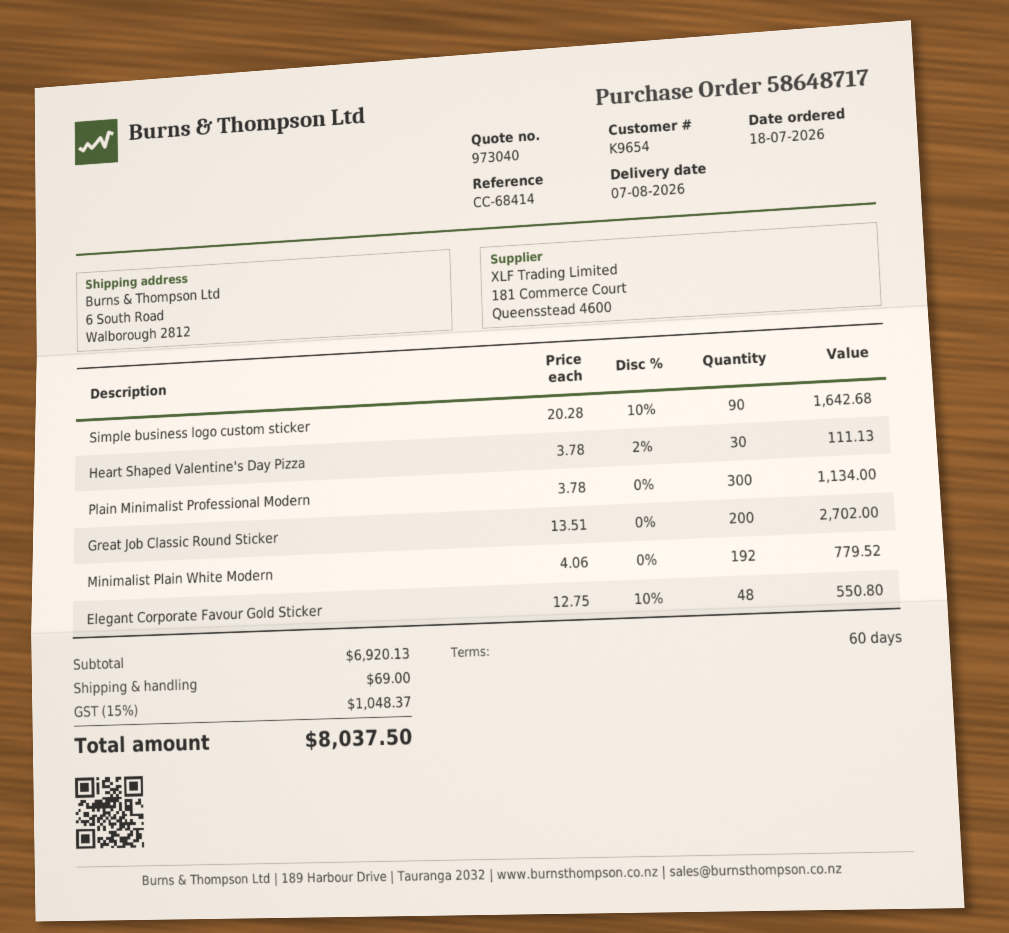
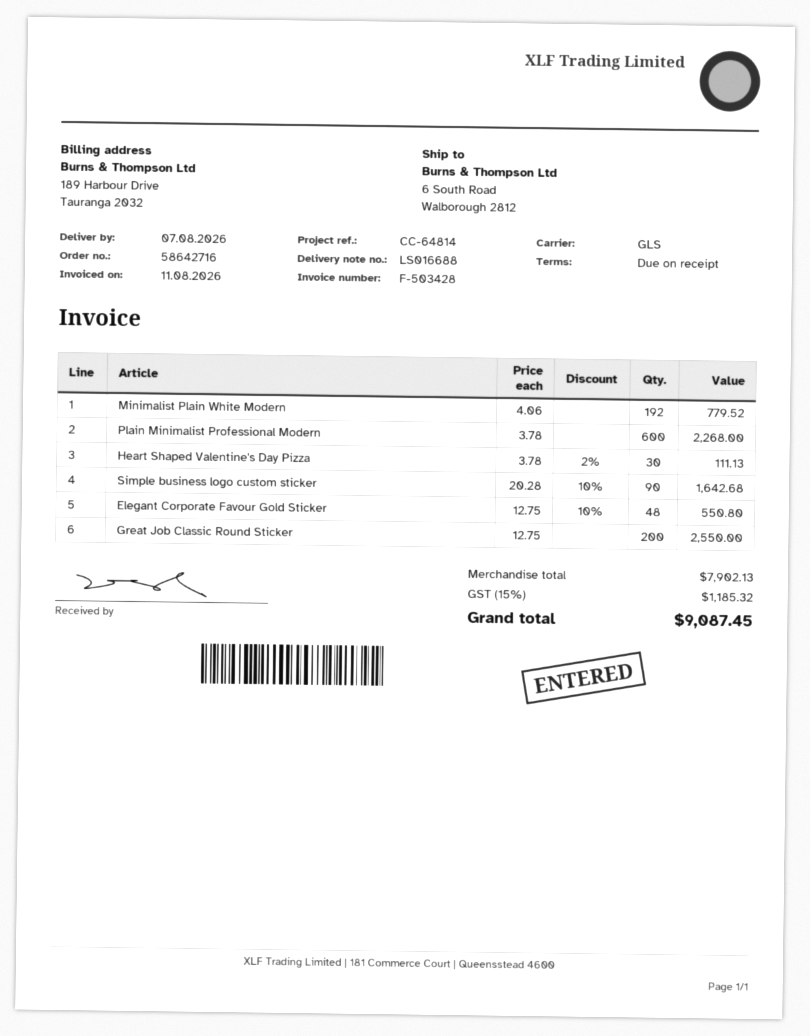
order number: 58648717 -> 58642716
payment terms: 60 days -> on receipt
reference: CC-68414 -> CC-64814
Plain Minimalist Professional Modern: 300 x 3.78 = 1134.00 -> 600 x 3.78 = 2268.00
Great Job Classic Round Sticker: 200 x 13.51 = 2702.00 -> 200 x 12.75 = 2550.00
subtotal: 6920.13 -> 7902.13
shipping: 69.00 -> none
tax: 15% = 1048.37 -> 15% = 1185.32
total: 8037.50 -> 9087.45

